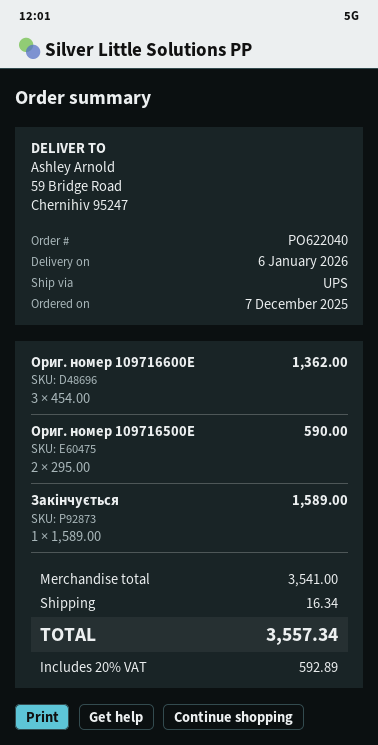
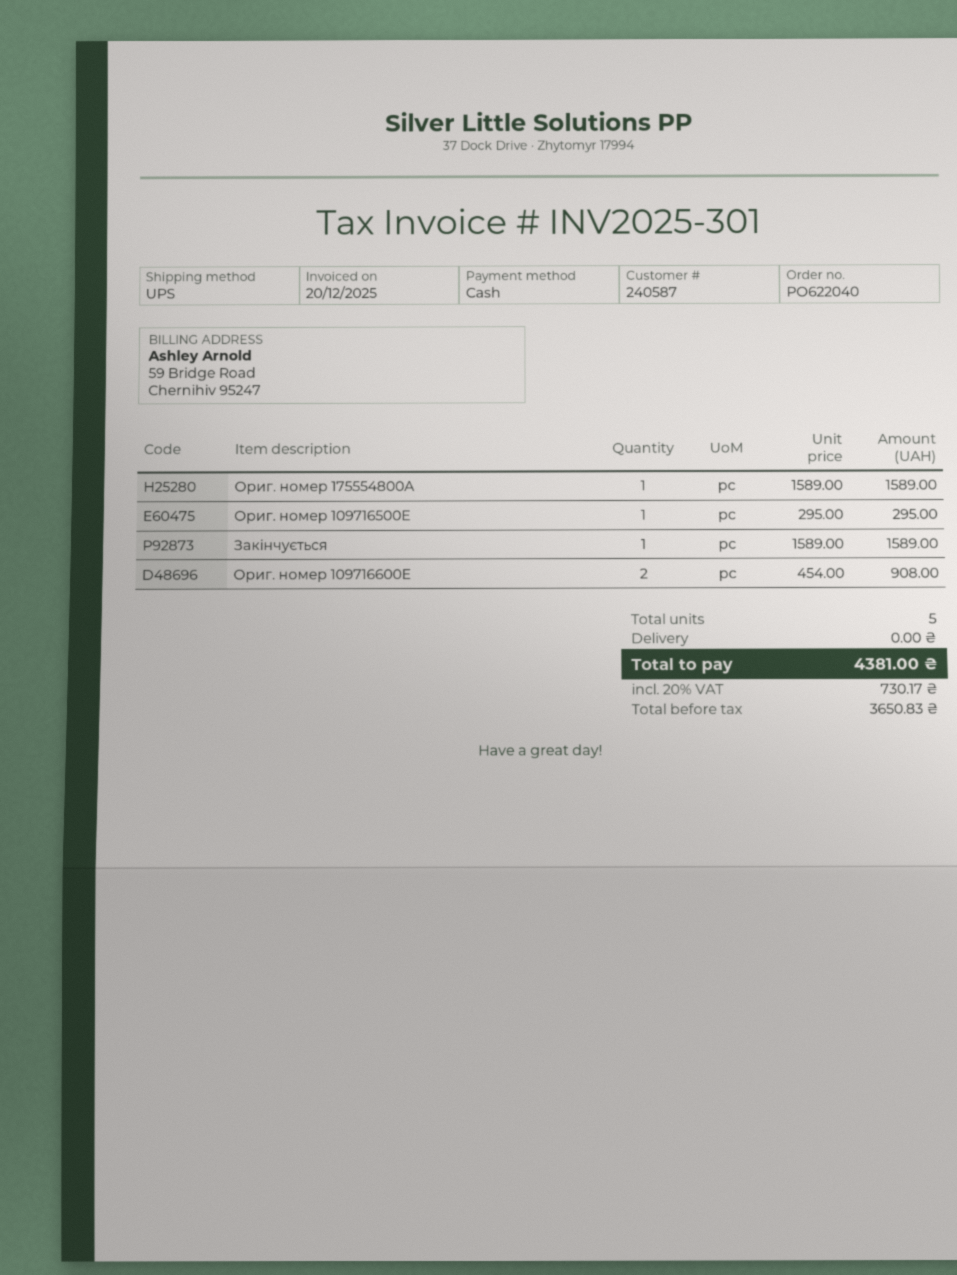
Ориг. номер 109716600E: 3 x 454.00 = 1362.00 -> 2 x 454.00 = 908.00
Ориг. номер 109716500E: 2 x 295.00 = 590.00 -> 1 x 295.00 = 295.00
Ориг. номер 175554800A: none -> 1 x 1589.00 = 1589.00
shipping: 16.34 -> 0.00
tax: 20% = 592.89 -> 20% = 730.17
total: 3557.34 -> 4381.00

